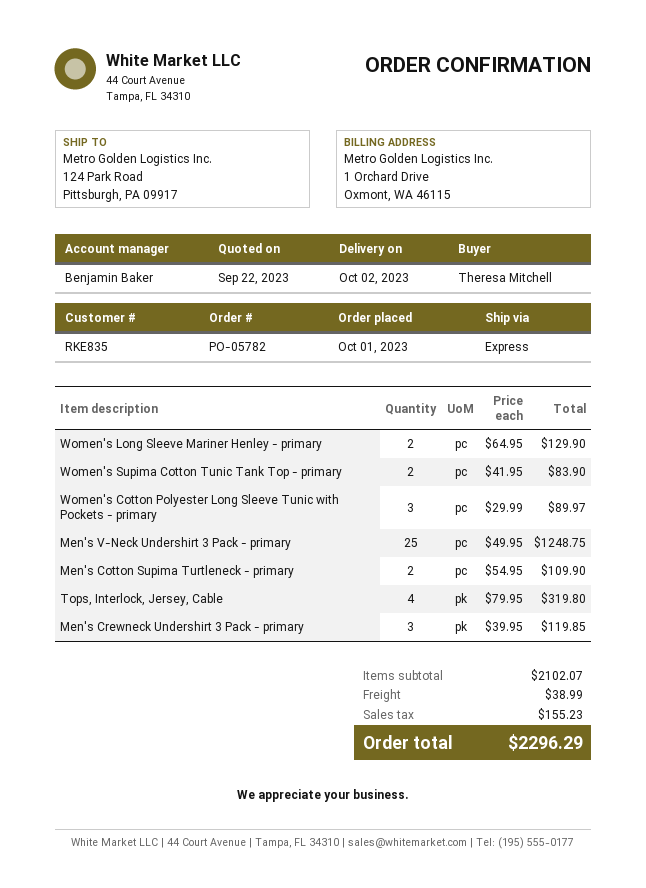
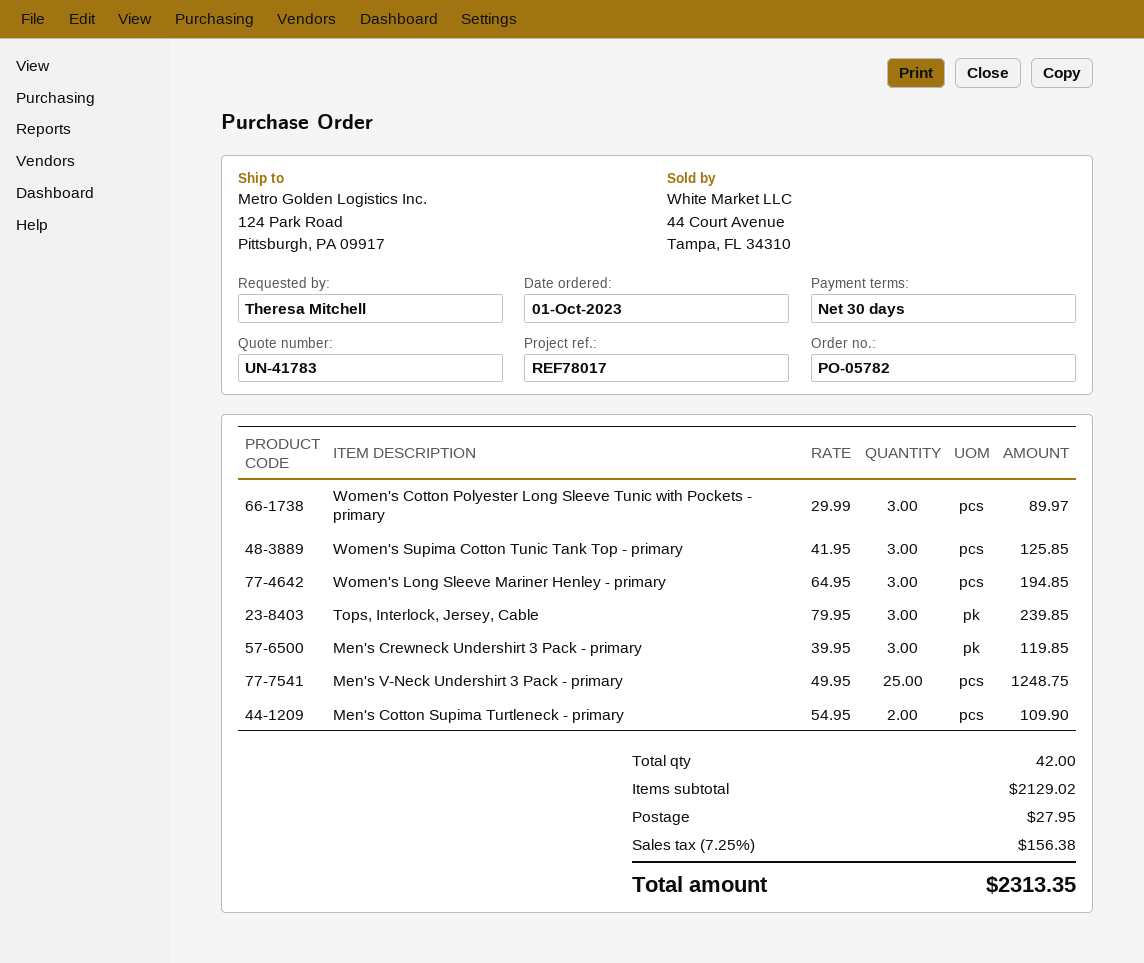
Women's Long Sleeve Mariner Henley - primary: 2 x 64.95 = 129.90 -> 3 x 64.95 = 194.85
Women's Supima Cotton Tunic Tank Top - primary: 2 x 41.95 = 83.90 -> 3 x 41.95 = 125.85
Tops, Interlock, Jersey, Cable: 4 x 79.95 = 319.80 -> 3 x 79.95 = 239.85
subtotal: 2102.07 -> 2129.02
shipping: 38.99 -> 27.95
tax: 155.23 -> 156.38
total: 2296.29 -> 2313.35

